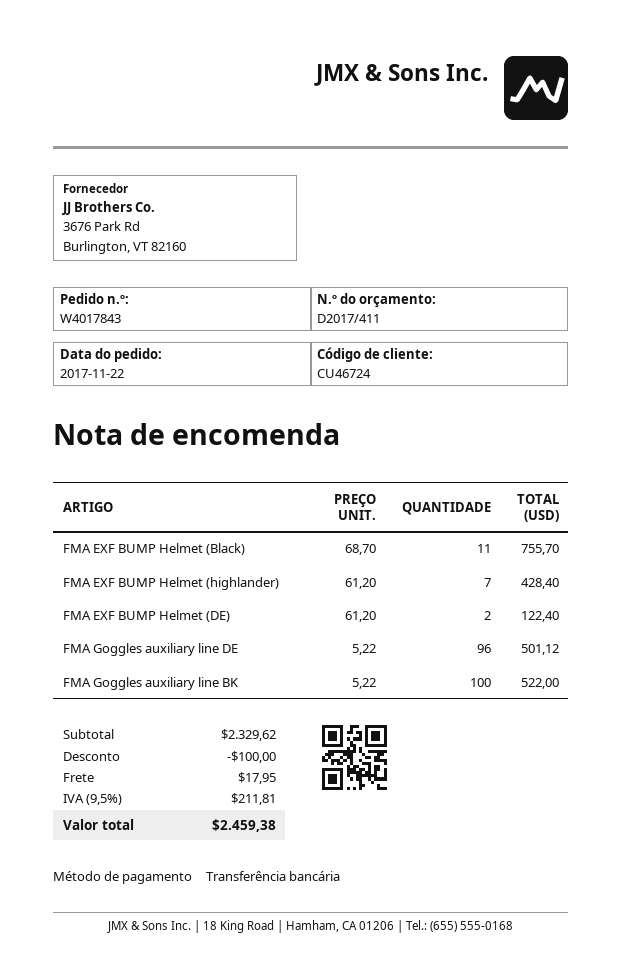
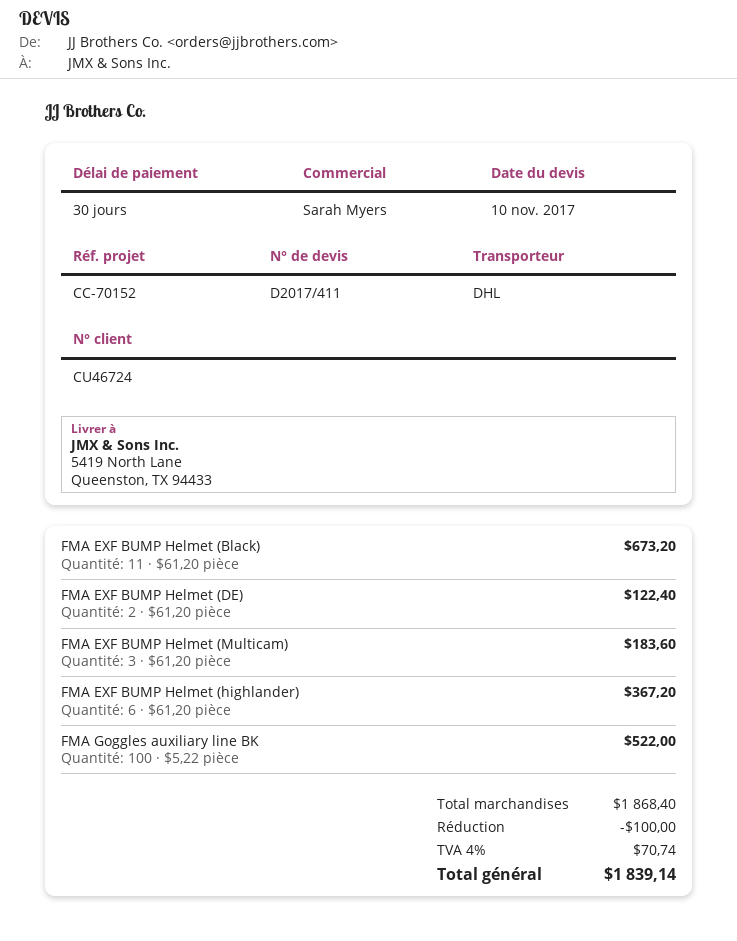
FMA EXF BUMP Helmet (Black): 11 x 68.70 = 755.70 -> 11 x 61.20 = 673.20
FMA EXF BUMP Helmet (highlander): 7 x 61.20 = 428.40 -> 6 x 61.20 = 367.20
FMA Goggles auxiliary line DE: 96 x 5.22 = 501.12 -> none
FMA EXF BUMP Helmet (Multicam): none -> 3 x 61.20 = 183.60
subtotal: 2329.62 -> 1868.40
shipping: 17.95 -> none
tax: 9.5% = 211.81 -> 4% = 70.74
total: 2459.38 -> 1839.14

